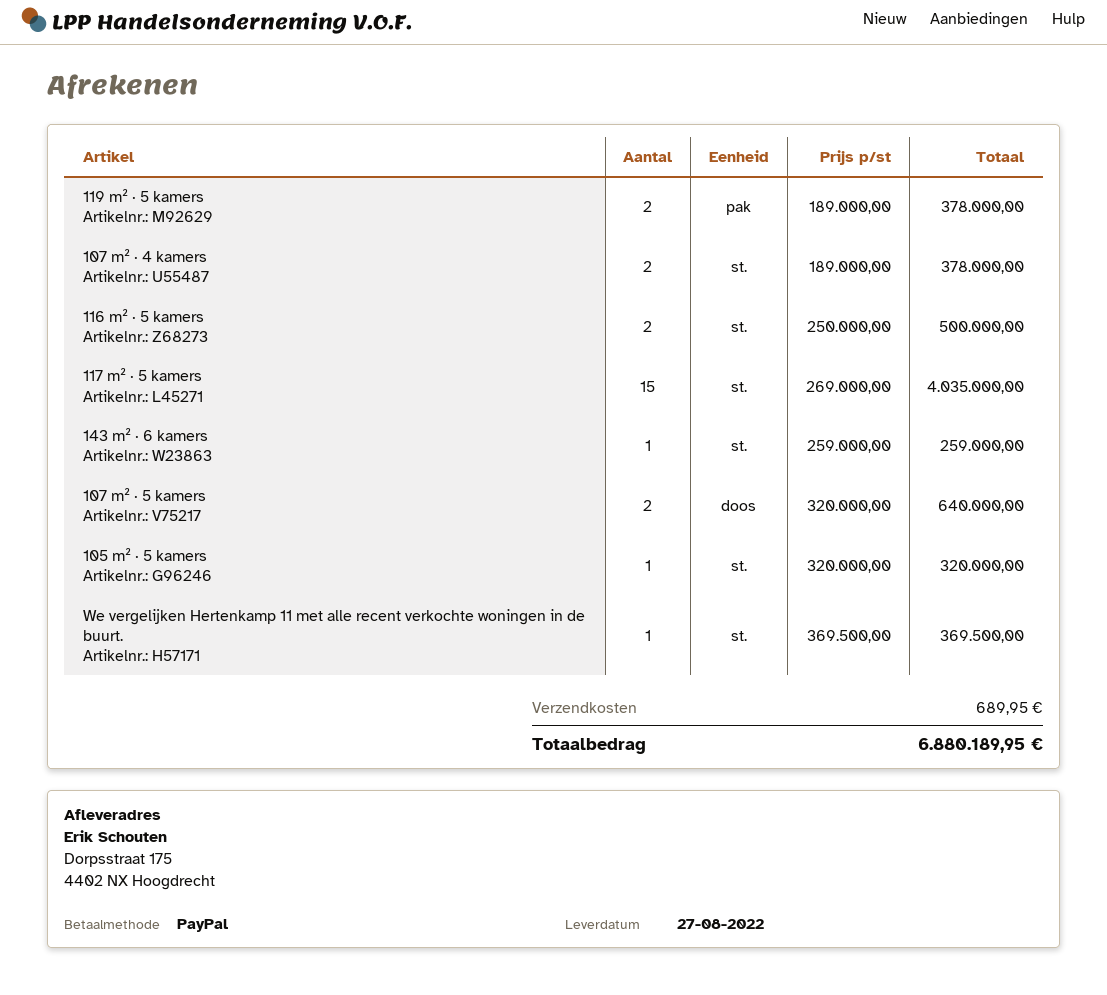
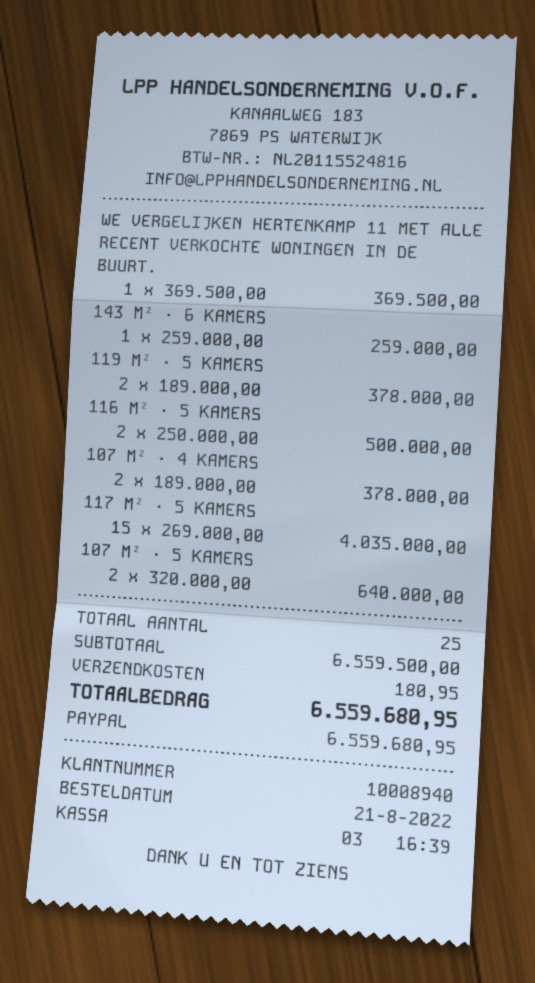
105 m² · 5 kamers: 1 x 320000.00 = 320000.00 -> none
shipping: 689.95 -> 180.95
total: 6880189.95 -> 6559680.95

